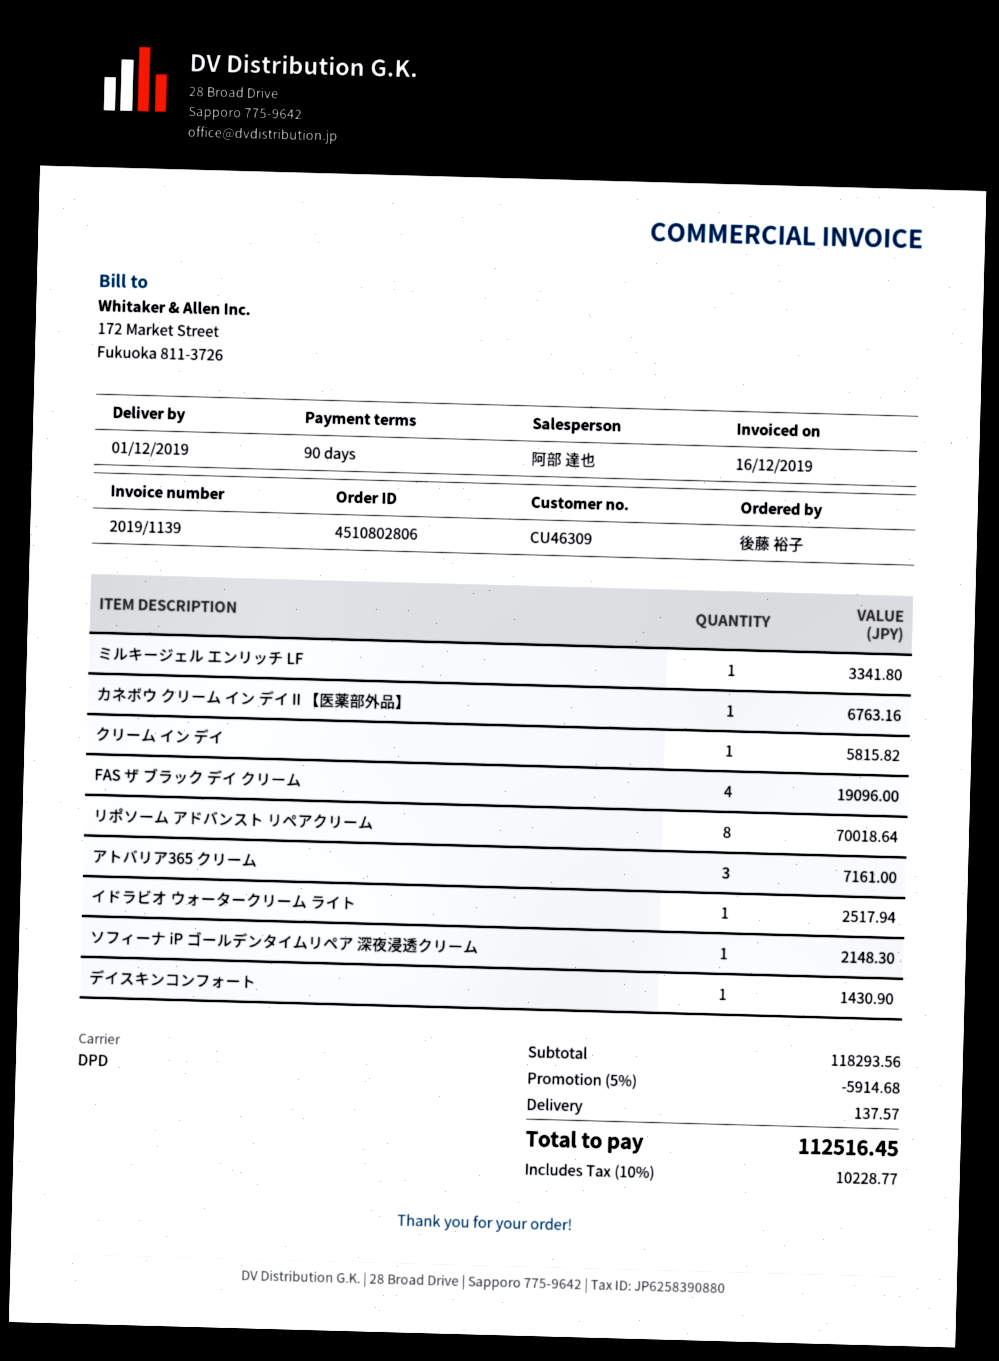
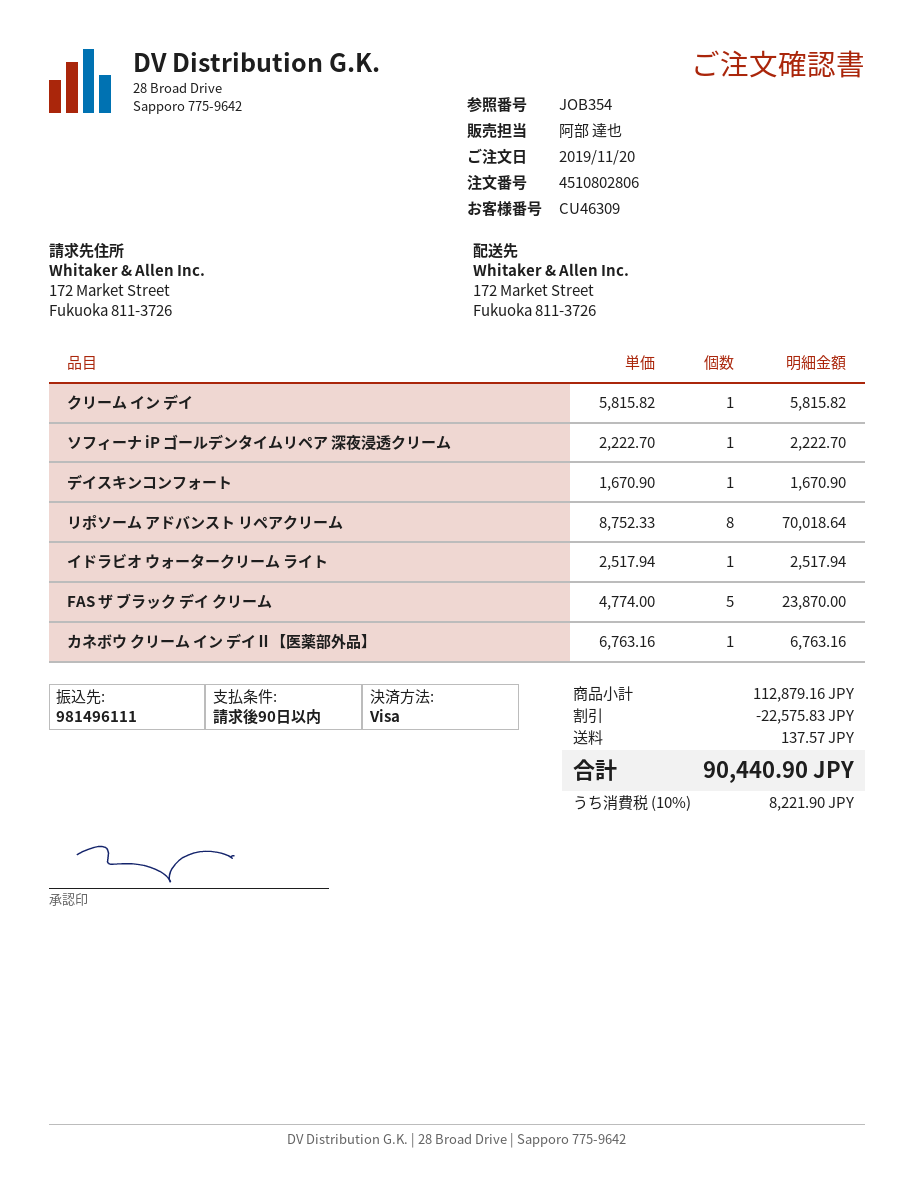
ミルキージェル エンリッチ LF: 1 for 3341.80 -> none
FAS ザ ブラック デイ クリーム: 4 for 19096.00 -> 5 for 23870.00
アトバリア365 クリーム: 3 for 7161.00 -> none
ソフィーナ iP ゴールデンタイムリペア 深夜浸透クリーム: 1 for 2148.30 -> 1 for 2222.70
デイスキンコンフォート: 1 for 1430.90 -> 1 for 1670.90
subtotal: 118293.56 -> 112879.16
discount: 5914.68 -> 22575.83
tax: 10% = 10228.77 -> 10% = 8221.90
total: 112516.45 -> 90440.90

